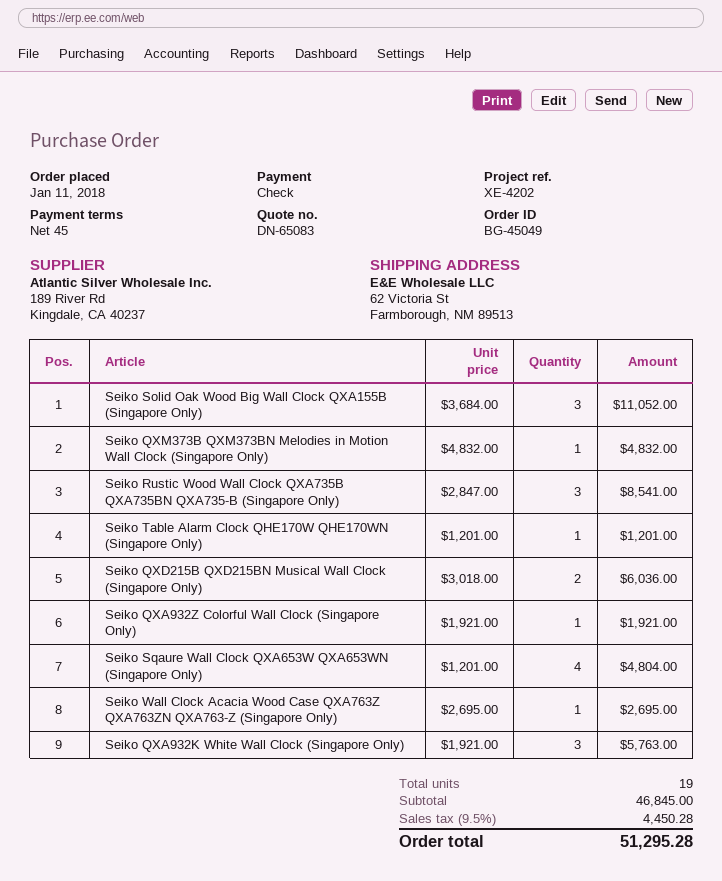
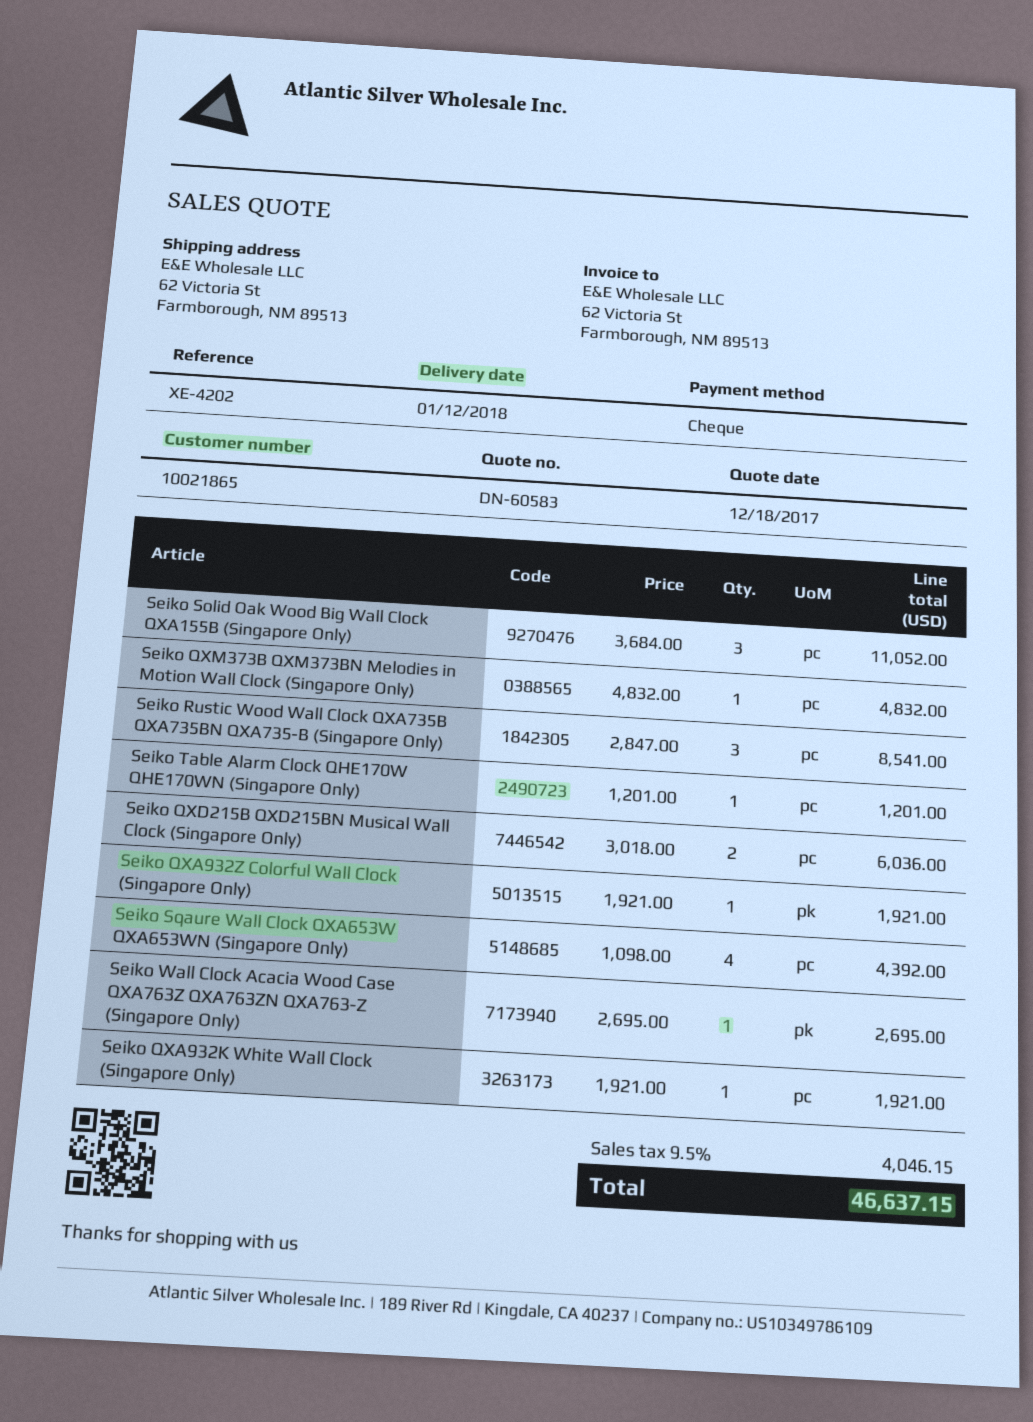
quote number: DN-65083 -> DN-60583
Seiko Sqaure Wall Clock QXA653W QXA653WN (Singapore Only): 4 x 1201.00 = 4804.00 -> 4 x 1098.00 = 4392.00
Seiko QXA932K White Wall Clock (Singapore Only): 3 x 1921.00 = 5763.00 -> 1 x 1921.00 = 1921.00
tax: 9.5% = 4450.28 -> 9.5% = 4046.15
total: 51295.28 -> 46637.15

